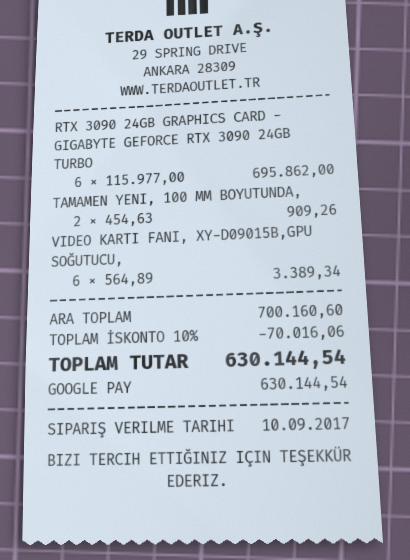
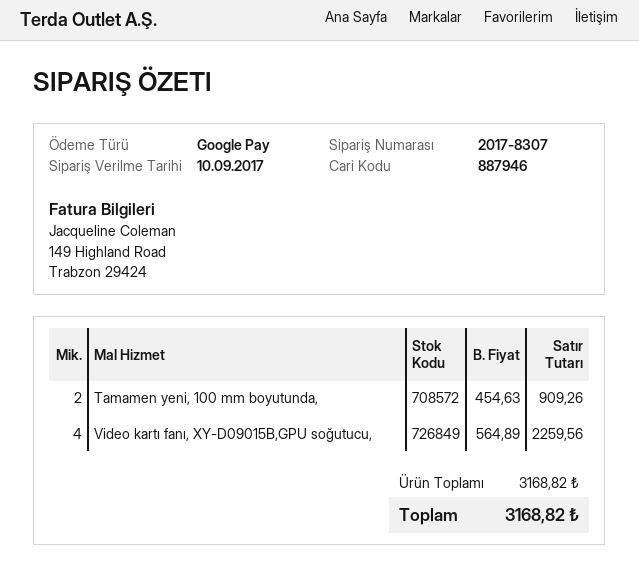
RTX 3090 24GB GRAPHICS CARD - GIGABYTE GEFORCE RTX 3090 24GB TURBO: 6 x 115977.00 = 695862.00 -> none
VIDEO KARTI FANI, XY-D09015B,GPU SOĞUTUCU,: 6 x 564.89 = 3389.34 -> 4 x 564.89 = 2259.56
subtotal: 700160.60 -> 3168.82
discount: 10% = 70016.06 -> none
total: 630144.54 -> 3168.82

